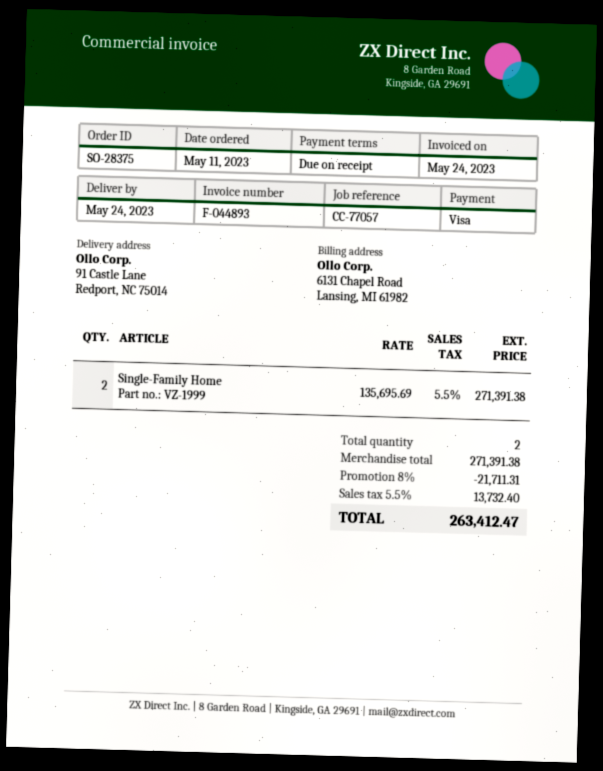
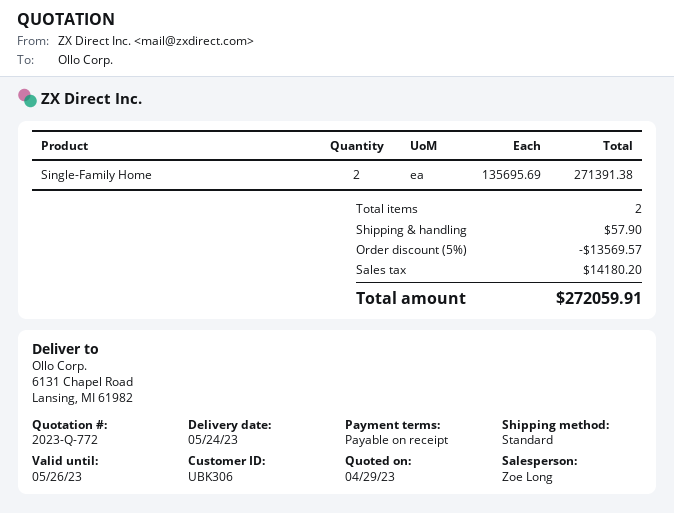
ship to: 91 Castle Lane, Redport, NC 75014 -> 6131 Chapel Road, Lansing, MI 61982
discount: 8% = 21711.31 -> 5% = 13569.57
shipping: none -> 57.90
tax: 13732.40 -> 14180.20
total: 263412.47 -> 272059.91

